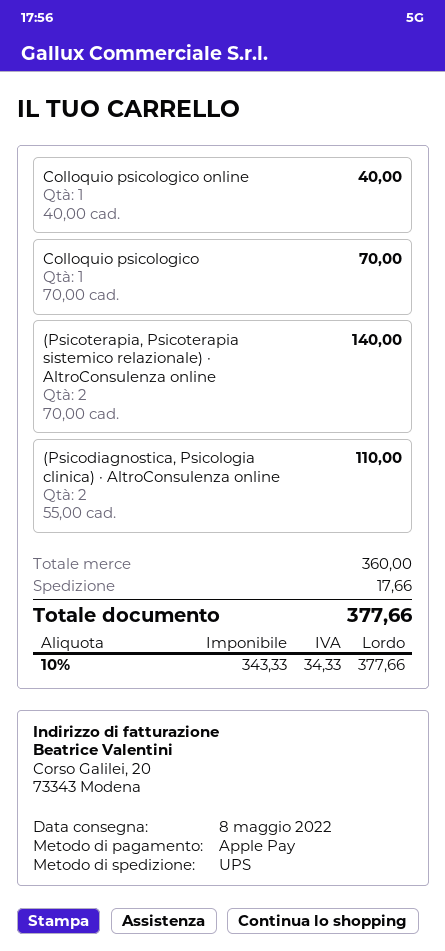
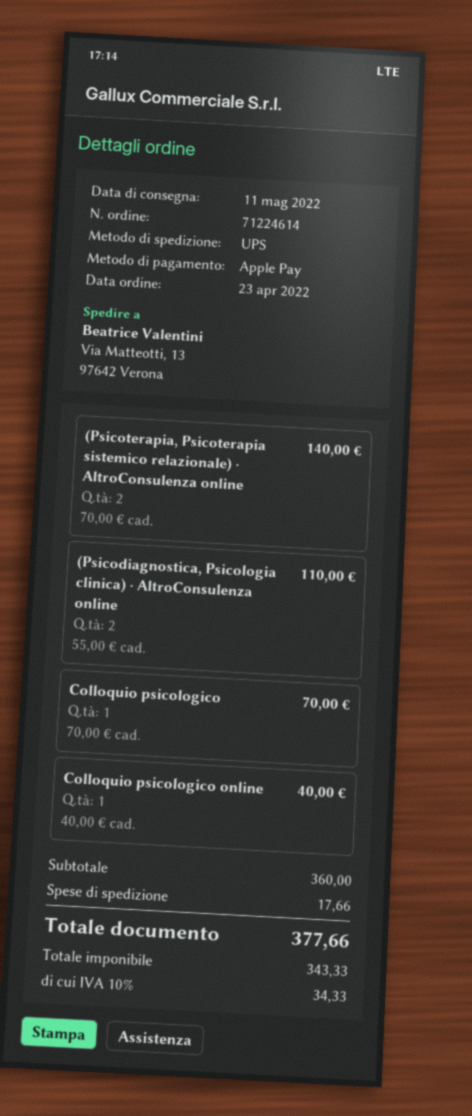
delivery date: 2022-05-08 -> 2022-05-11

